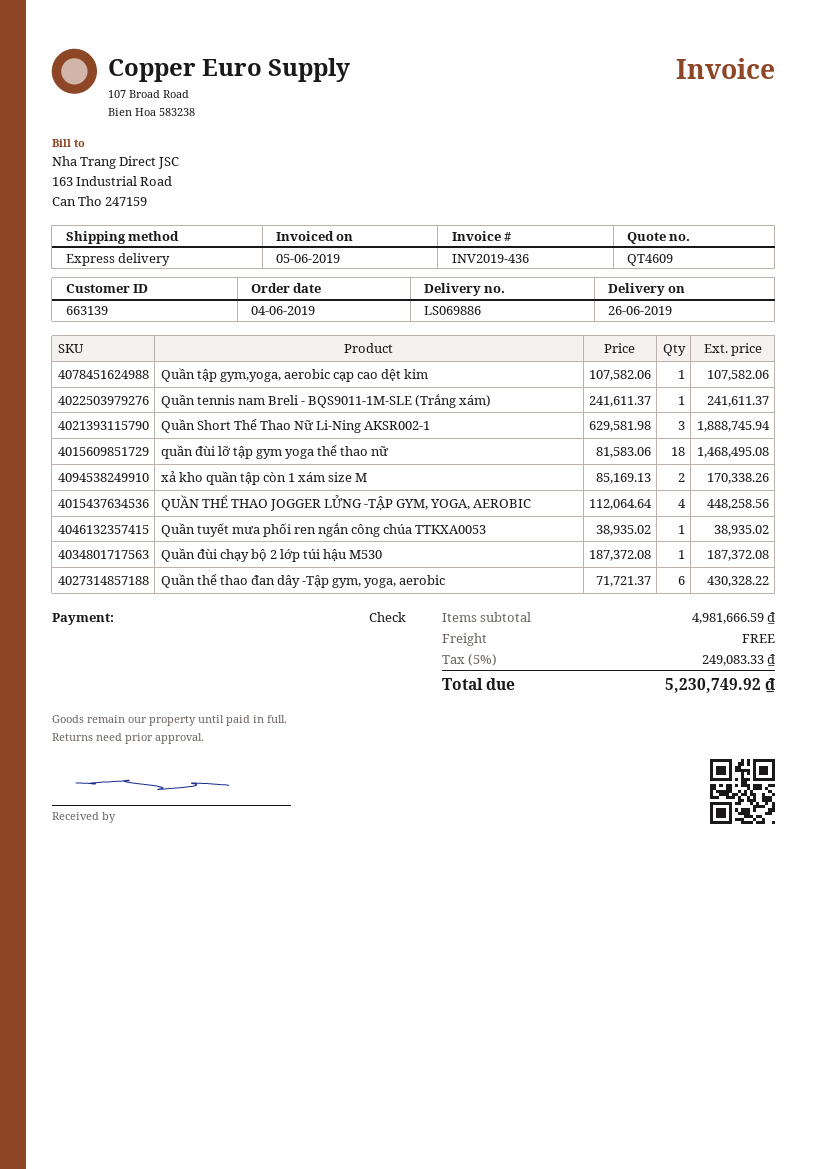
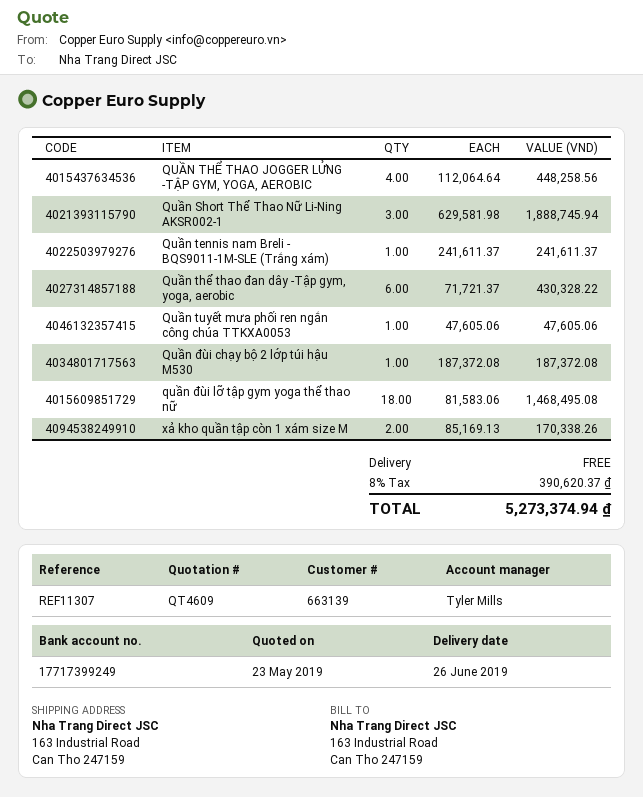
Quần tập gym,yoga, aerobic cạp cao dệt kim: 1 x 107582.06 = 107582.06 -> none
Quần tuyết mưa phối ren ngắn công chúa TTKXA0053: 1 x 38935.02 = 38935.02 -> 1 x 47605.06 = 47605.06
tax: 5% = 249083.33 -> 8% = 390620.37
total: 5230749.92 -> 5273374.94

